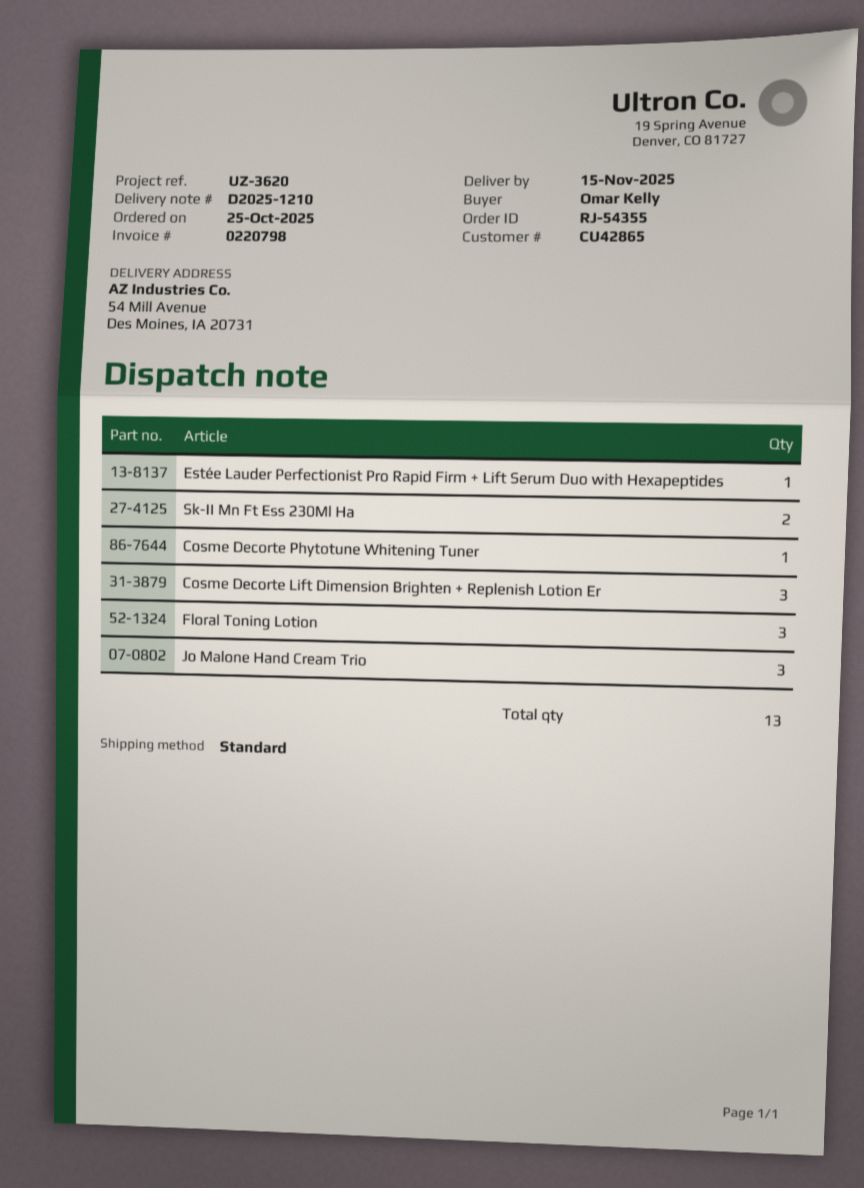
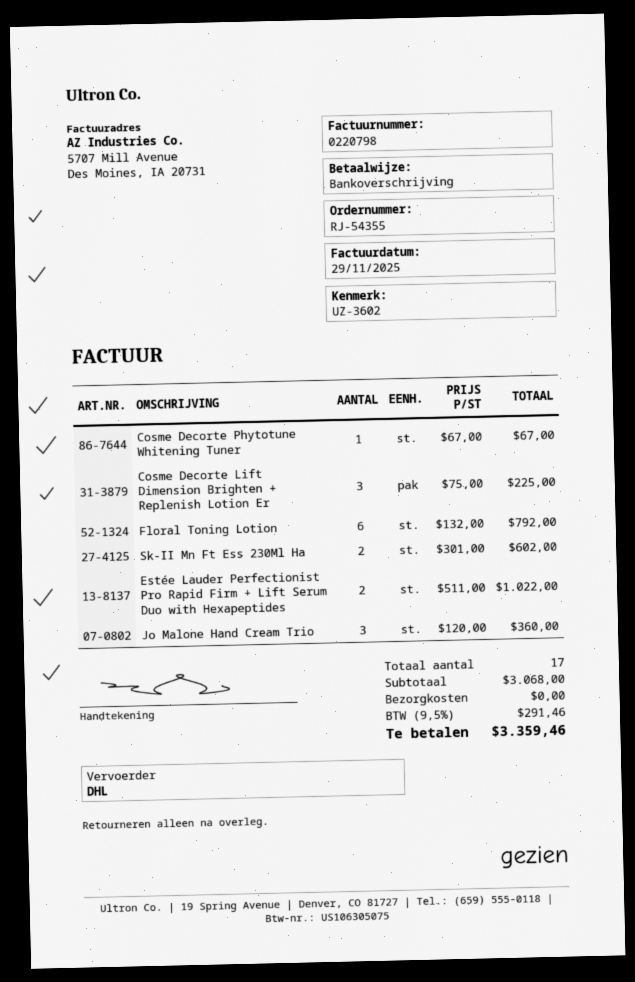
reference: UZ-3620 -> UZ-3602
shipping method: standard -> DHL
Estée Lauder Perfectionist Pro Rapid Firm + Lift Serum Duo with Hexapeptides: 1 -> 2
Floral Toning Lotion: 3 -> 6
total quantity: 13 -> 17

